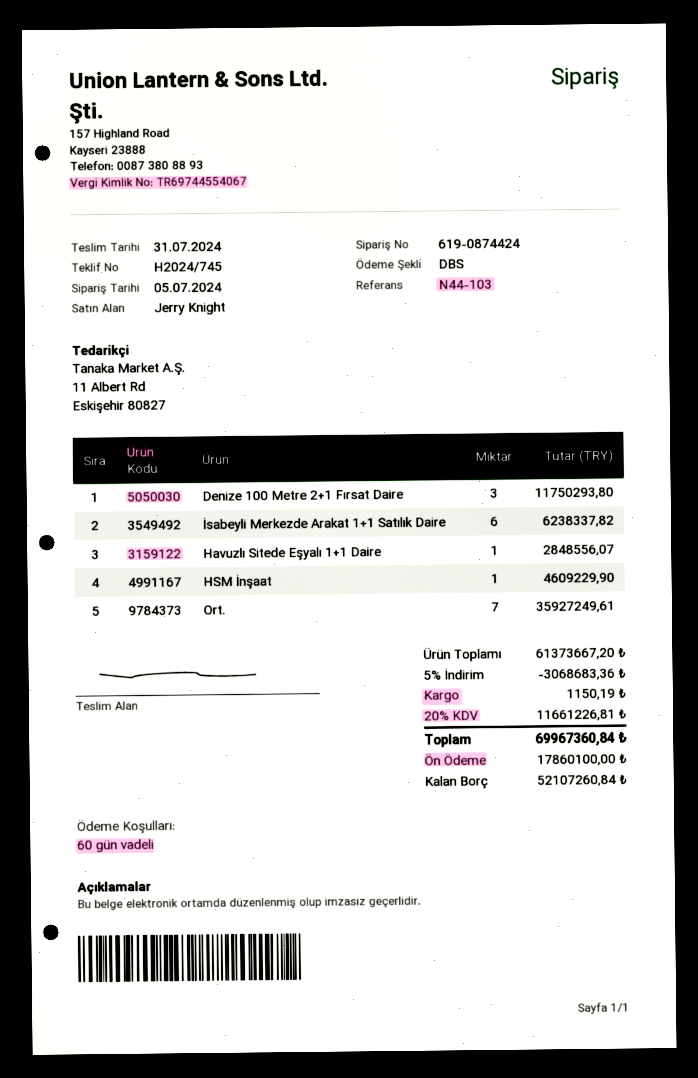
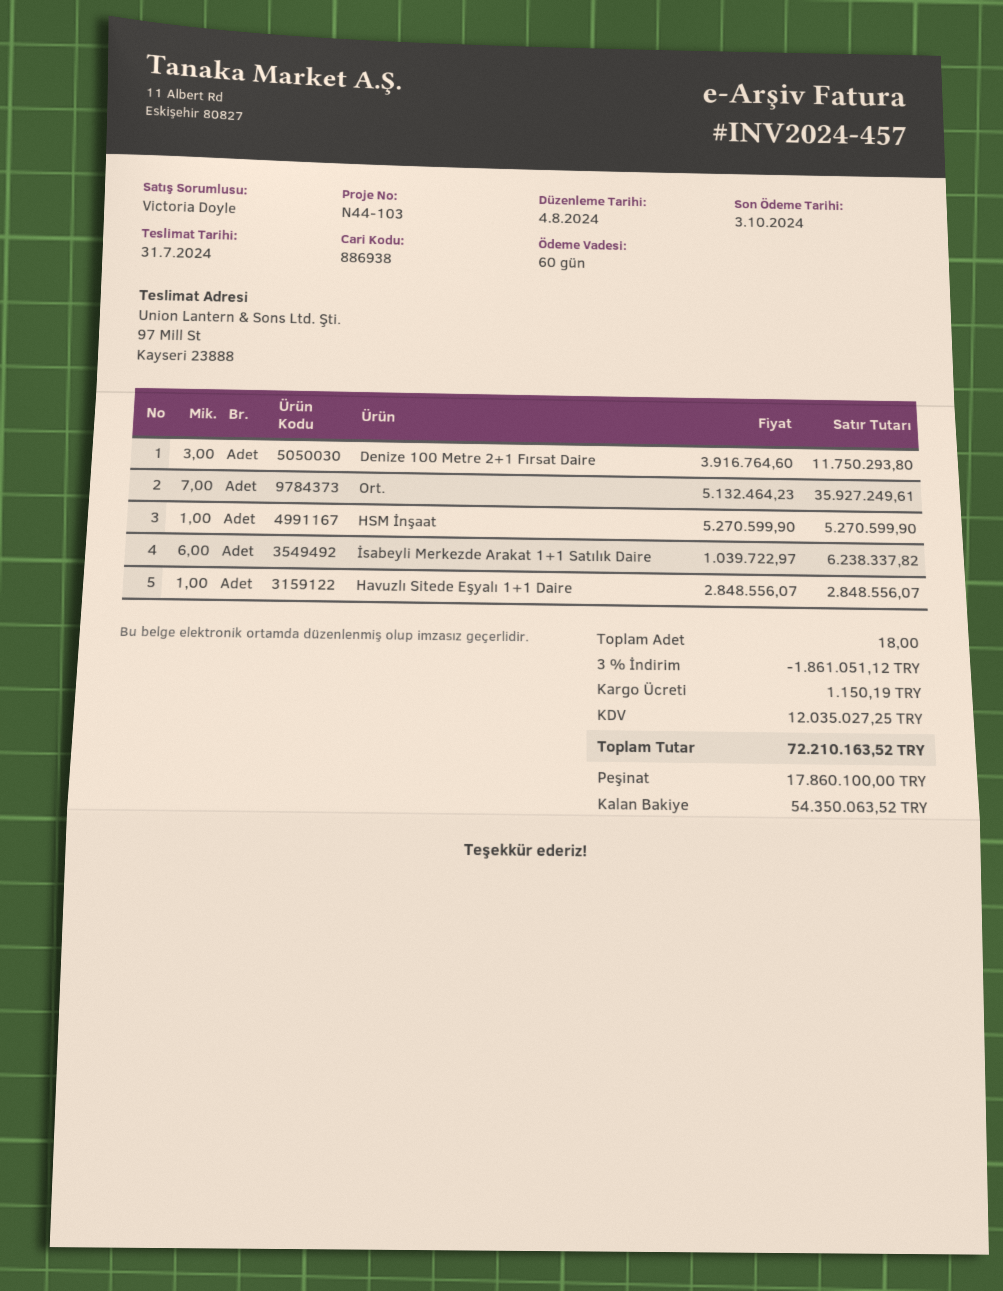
HSM İnşaat: 1 for 4609229.90 -> 1 for 5270599.90
discount: 5% = 3068683.36 -> 3% = 1861051.12
tax: 11661226.81 -> 12035027.25
total: 69967360.84 -> 72210163.52
balance: 52107260.84 -> 54350063.52

